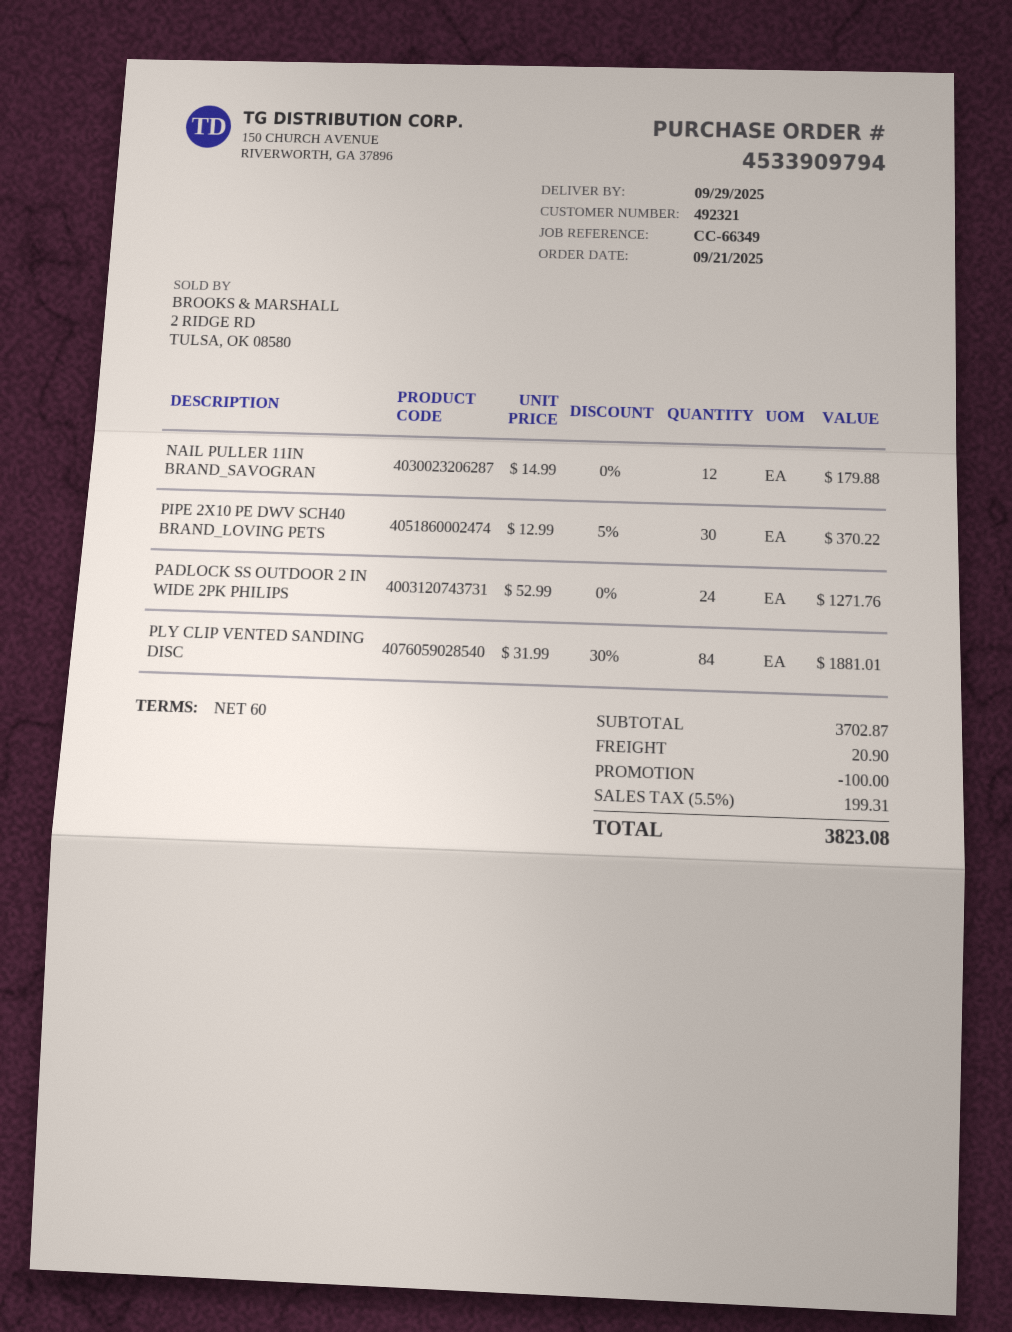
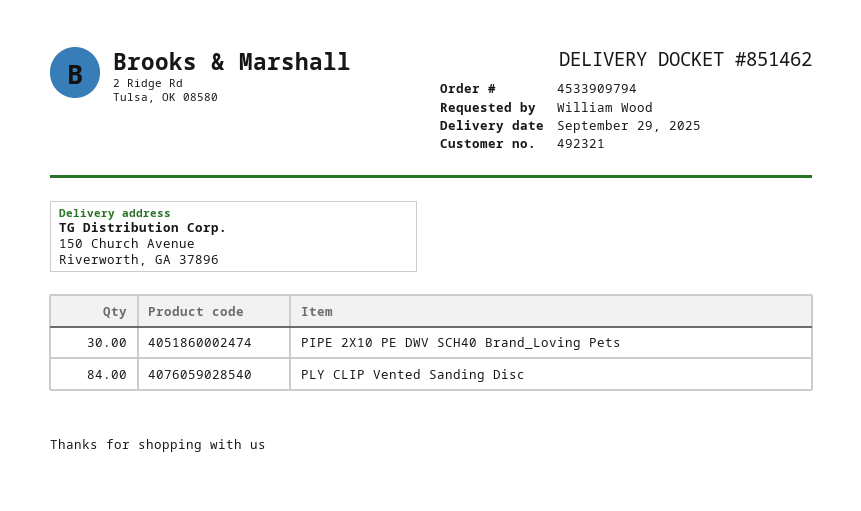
NAIL PULLER 11IN BRAND_SAVOGRAN: 12 -> none
PADLOCK SS OUTDOOR 2 IN WIDE 2PK PHILIPS: 24 -> none

